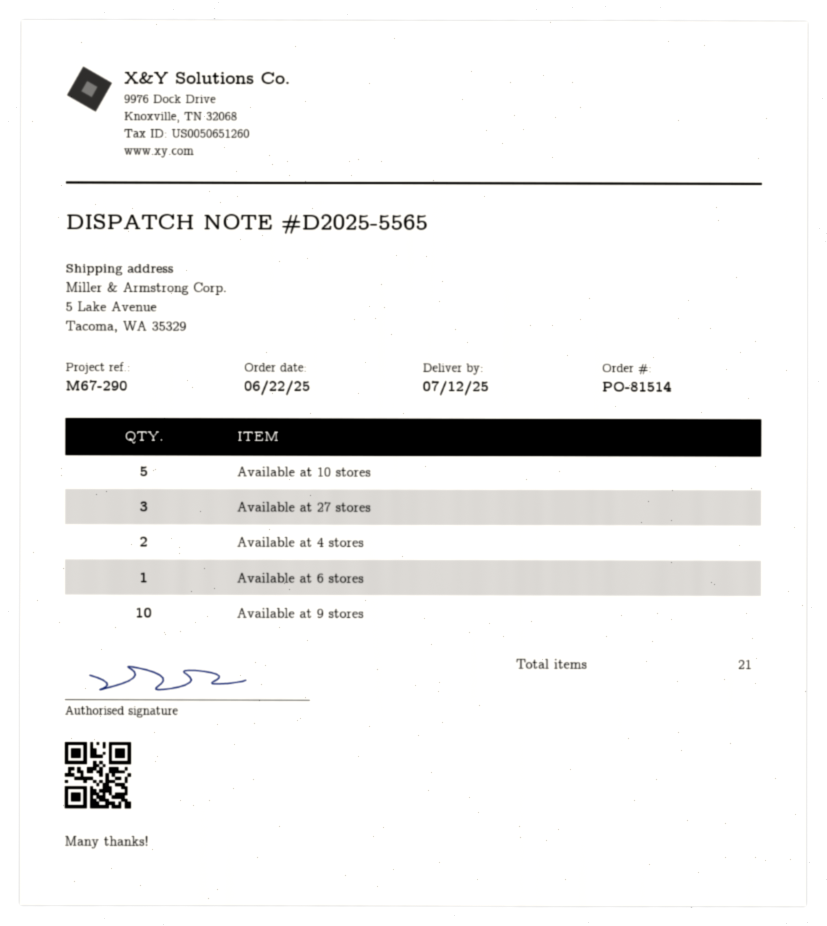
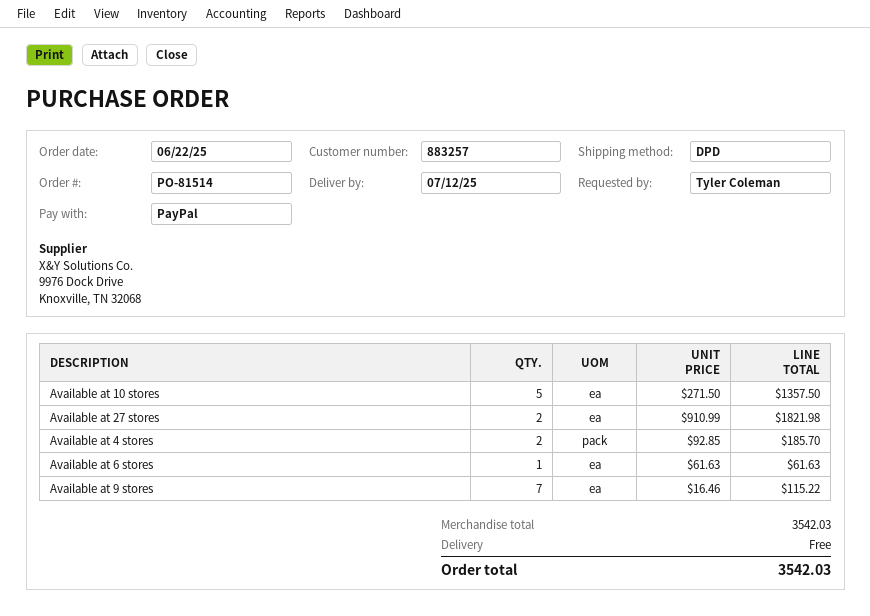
Available at 27 stores: 3 -> 2
Available at 9 stores: 10 -> 7

